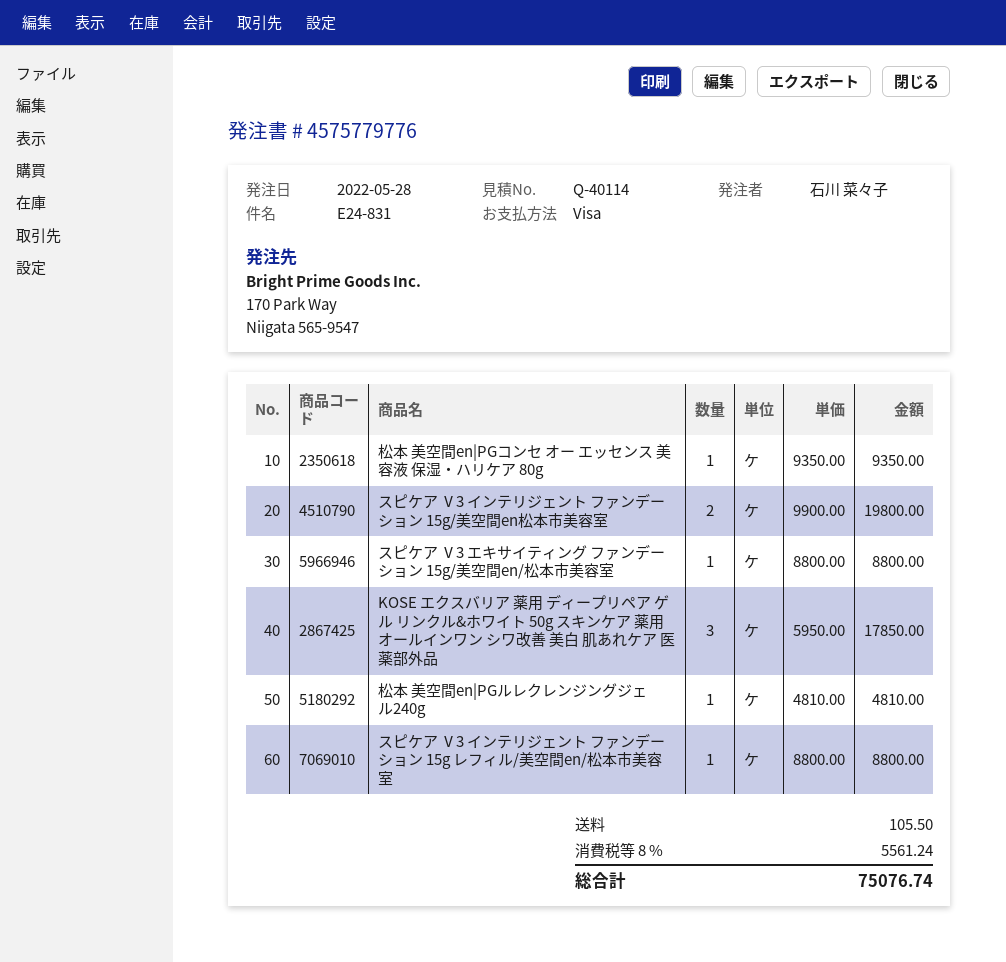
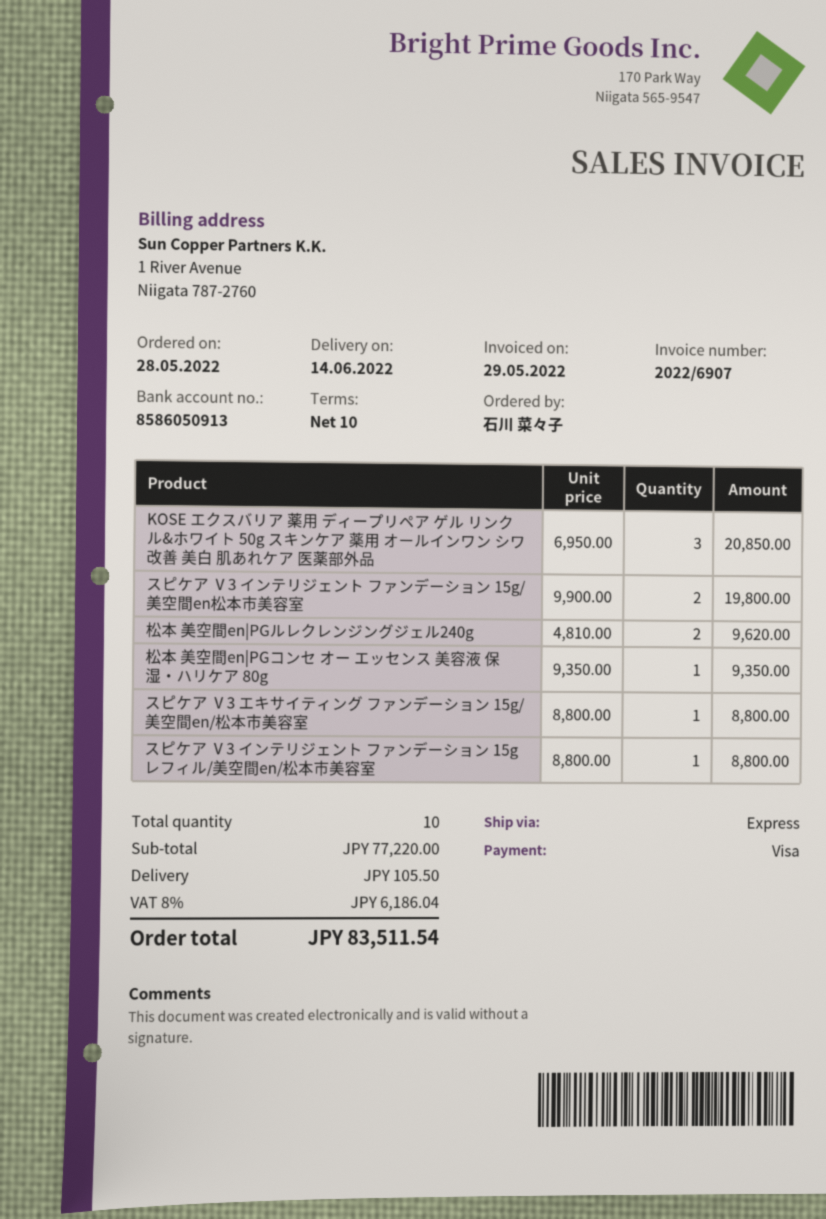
KOSE エクスバリア 薬用 ディープリペア ゲル リンクル&ホワイト 50g スキンケア 薬用 オールインワン シワ改善 美白 肌あれケア 医薬部外品: 3 x 5950.00 = 17850.00 -> 3 x 6950.00 = 20850.00
松本 美空間en|PGルレクレンジングジェル240g: 1 x 4810.00 = 4810.00 -> 2 x 4810.00 = 9620.00
tax: 8% = 5561.24 -> 8% = 6186.04
total: 75076.74 -> 83511.54

